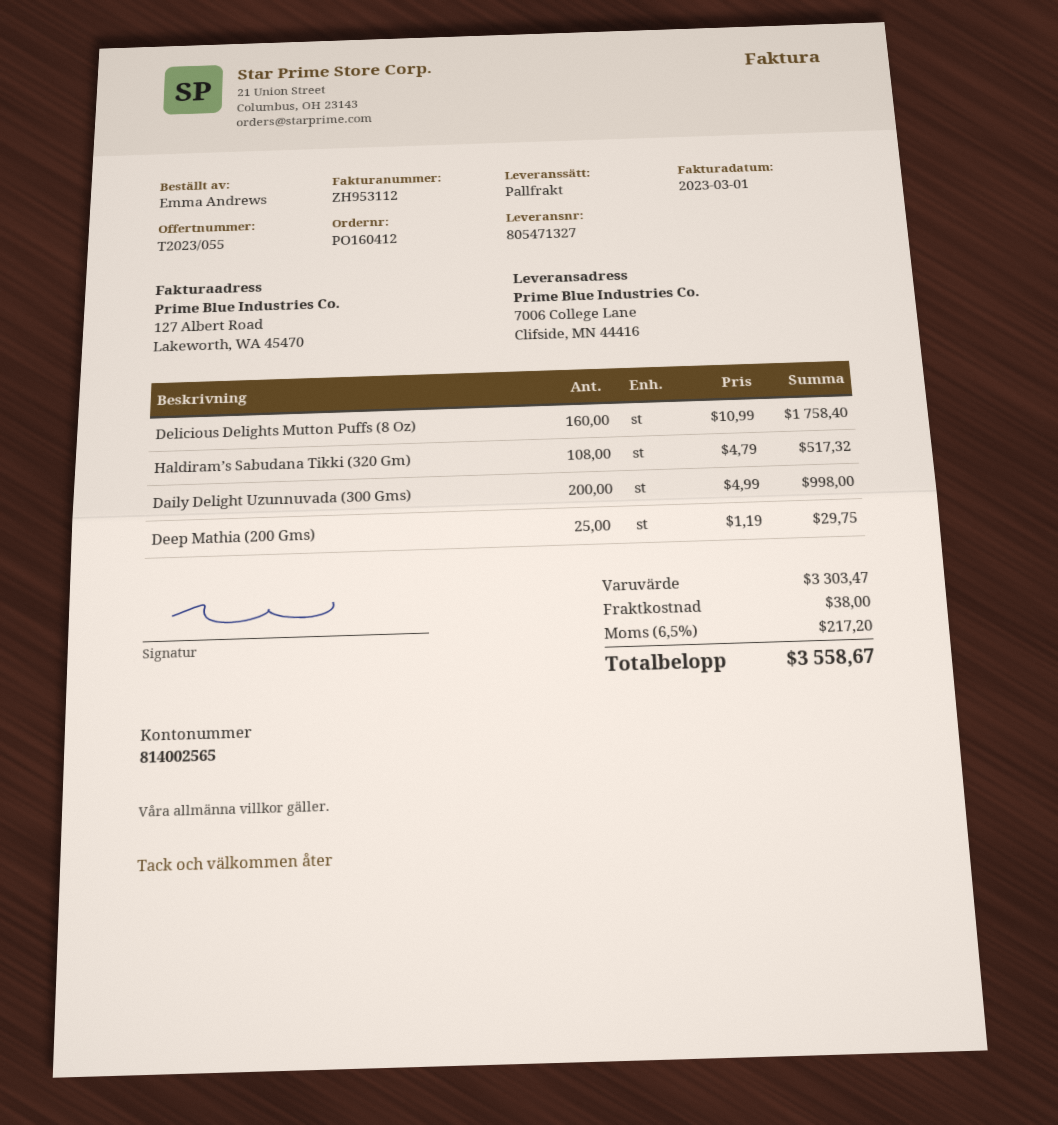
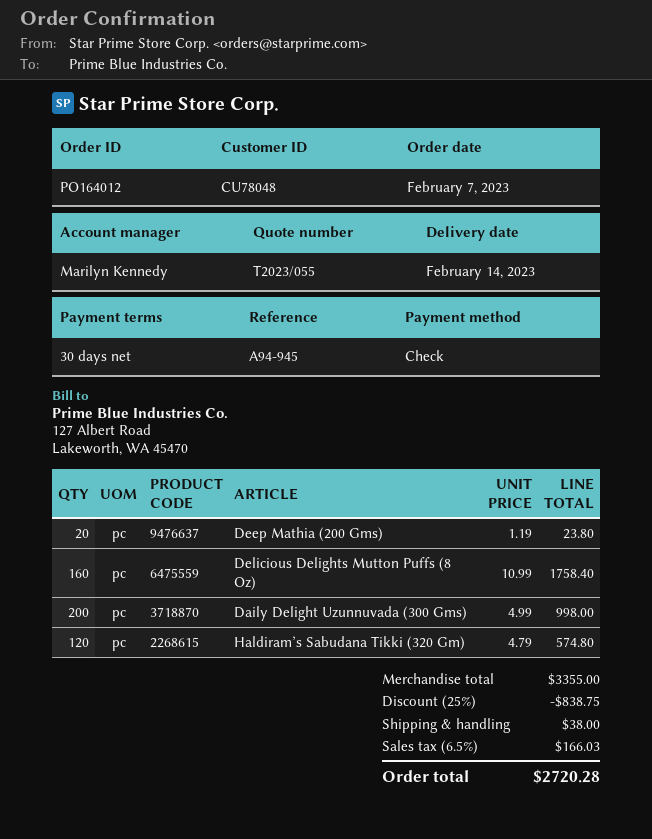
order number: PO160412 -> PO164012
Haldiram’s Sabudana Tikki (320 Gm): 108 x 4.79 = 517.32 -> 120 x 4.79 = 574.80
Deep Mathia (200 Gms): 25 x 1.19 = 29.75 -> 20 x 1.19 = 23.80
subtotal: 3303.47 -> 3355.00
discount: none -> 25% = 838.75
tax: 6.5% = 217.20 -> 6.5% = 166.03
total: 3558.67 -> 2720.28

